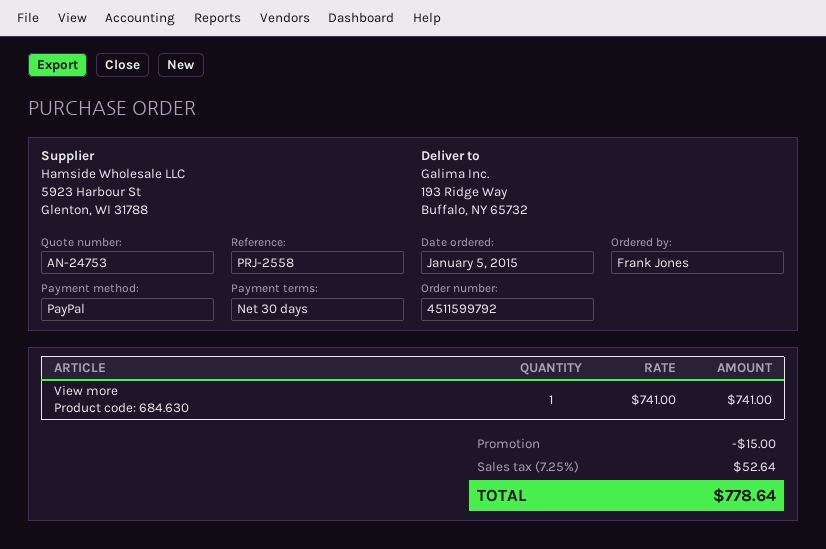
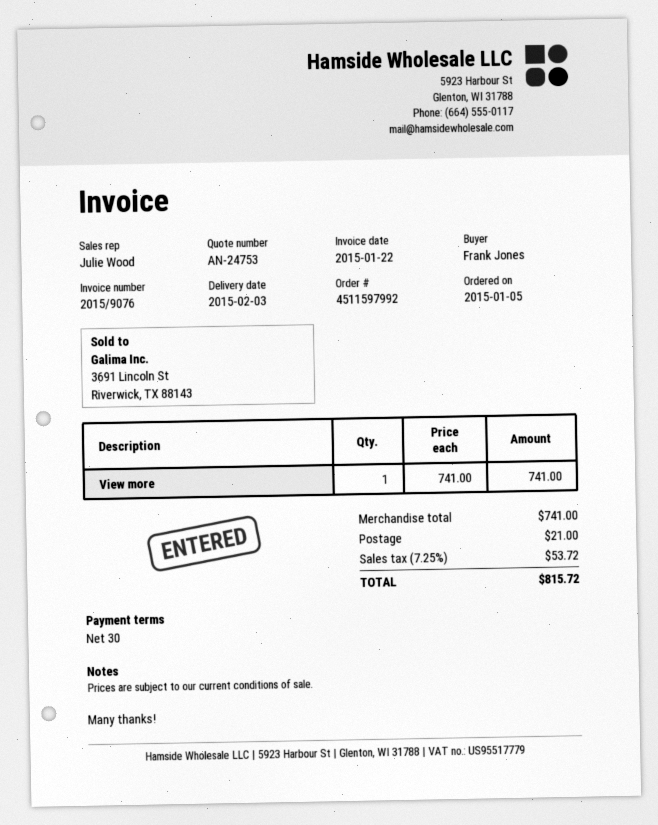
order number: 4511599792 -> 4511597992
discount: 15.00 -> none
shipping: none -> 21.00
tax: 7.25% = 52.64 -> 7.25% = 53.72
total: 778.64 -> 815.72

